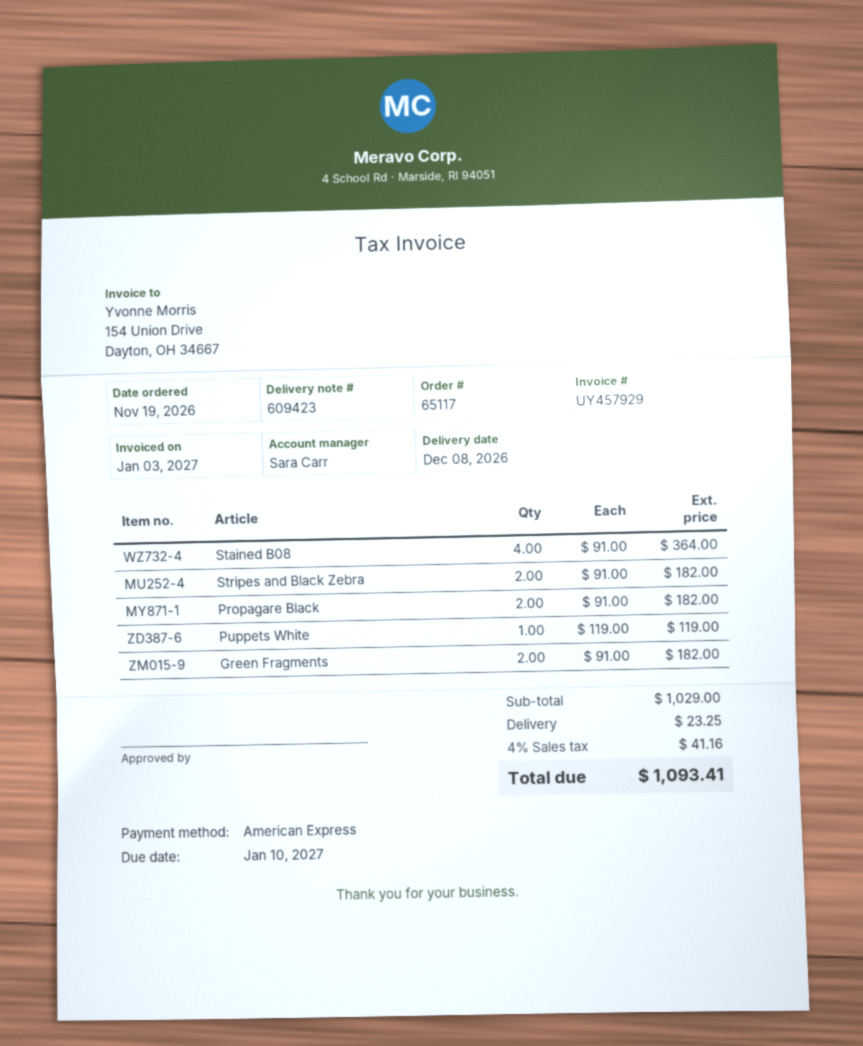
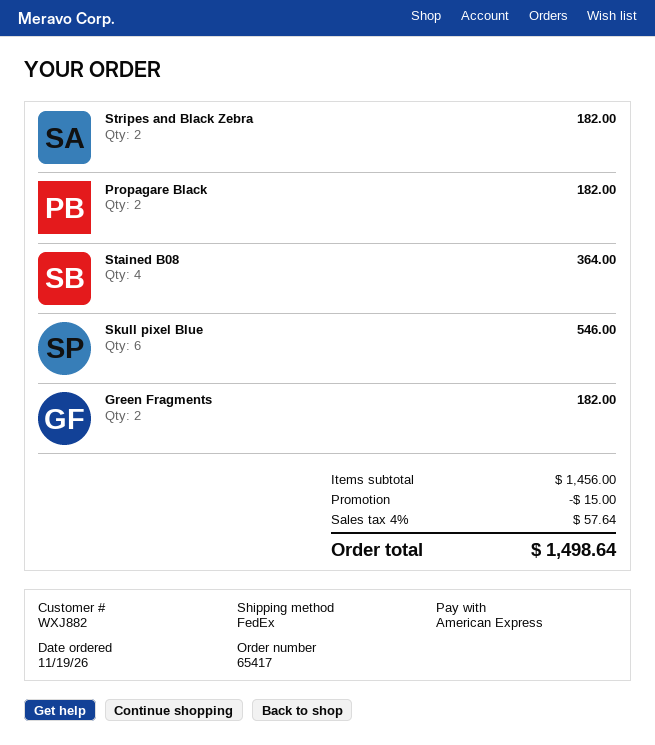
order number: 65117 -> 65417
Puppets White: 1 for 119.00 -> none
Skull pixel Blue: none -> 6 for 546.00
subtotal: 1029.00 -> 1456.00
discount: none -> 15.00
shipping: 23.25 -> none
tax: 4% = 41.16 -> 4% = 57.64
total: 1093.41 -> 1498.64

